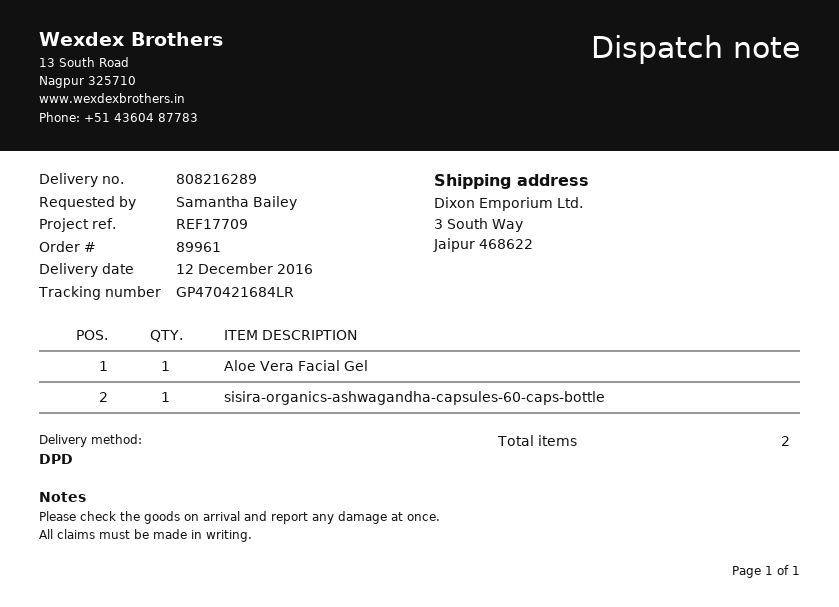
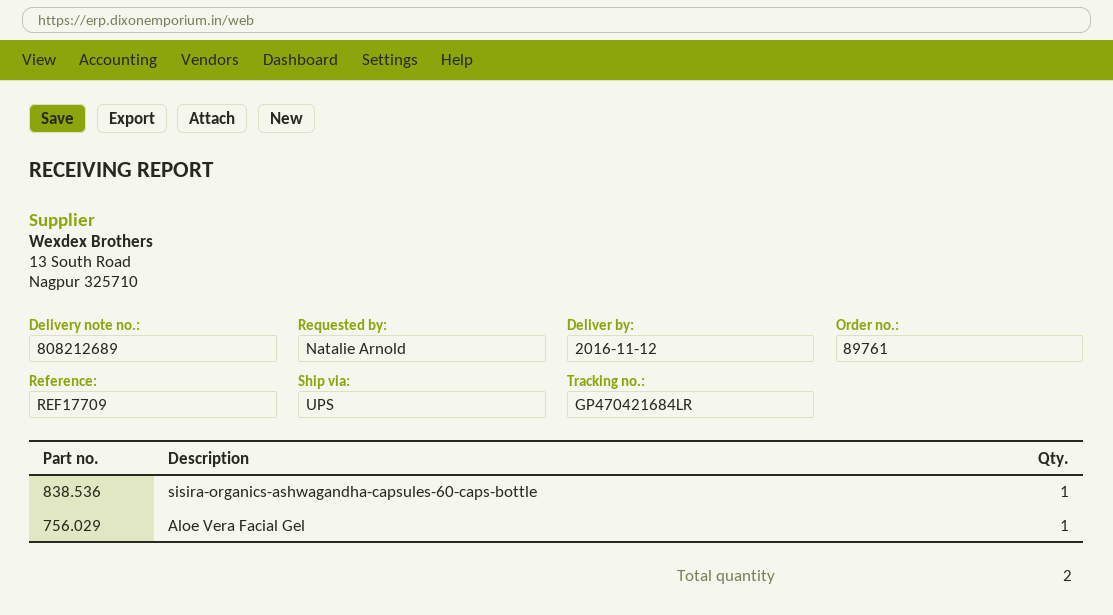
order number: 89961 -> 89761
delivery note number: 808216289 -> 808212689
delivery date: 2016-12-12 -> 2016-11-12
ordered by: Samantha Bailey -> Natalie Arnold
shipping method: DPD -> UPS

